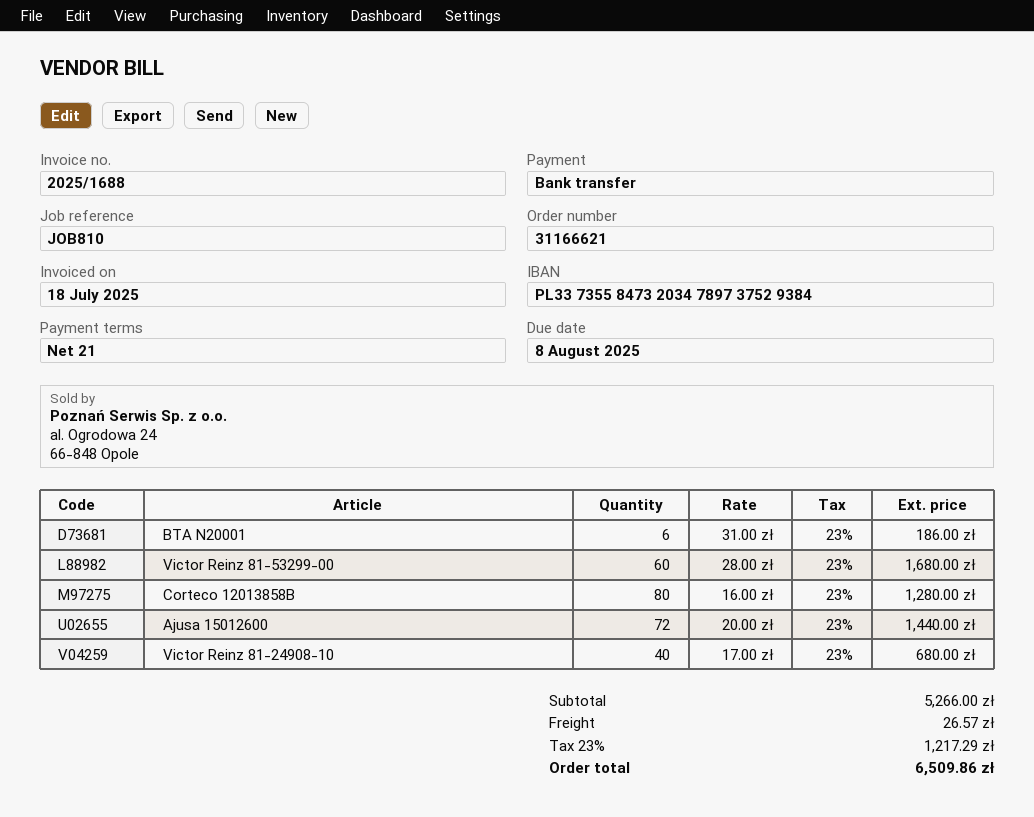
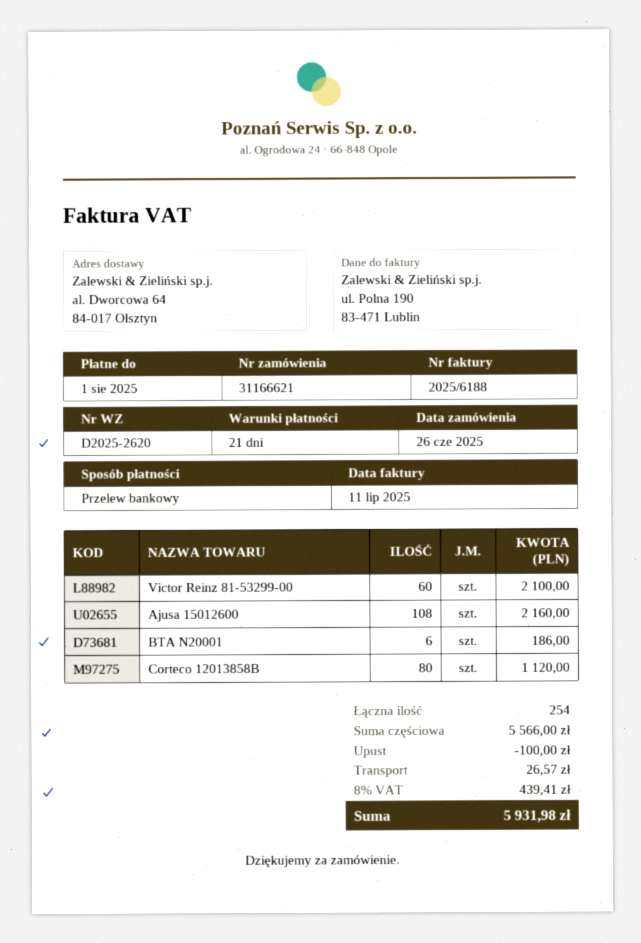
invoice number: 2025/1688 -> 2025/6188
invoice date: 2025-07-18 -> 2025-07-11
due date: 2025-08-08 -> 2025-08-01
Victor Reinz 81-53299-00: 60 for 1680.00 -> 60 for 2100.00
Corteco 12013858B: 80 for 1280.00 -> 80 for 1120.00
Ajusa 15012600: 72 for 1440.00 -> 108 for 2160.00
Victor Reinz 81-24908-10: 40 for 680.00 -> none
subtotal: 5266.00 -> 5566.00
discount: none -> 100.00
tax: 23% = 1217.29 -> 8% = 439.41
total: 6509.86 -> 5931.98

